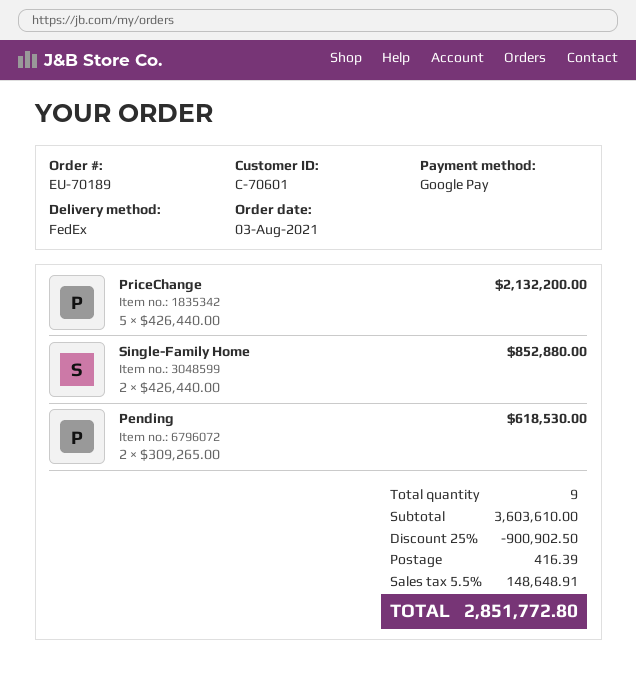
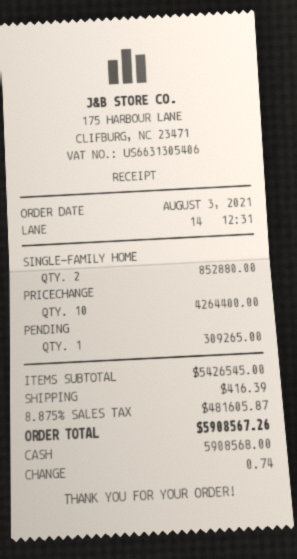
payment method: Google Pay -> cash
PriceChange: 5 for 2132200.00 -> 10 for 4264400.00
Pending: 2 for 618530.00 -> 1 for 309265.00
subtotal: 3603610.00 -> 5426545.00
discount: 25% = 900902.50 -> none
tax: 5.5% = 148648.91 -> 8.875% = 481605.87
total: 2851772.80 -> 5908567.26

